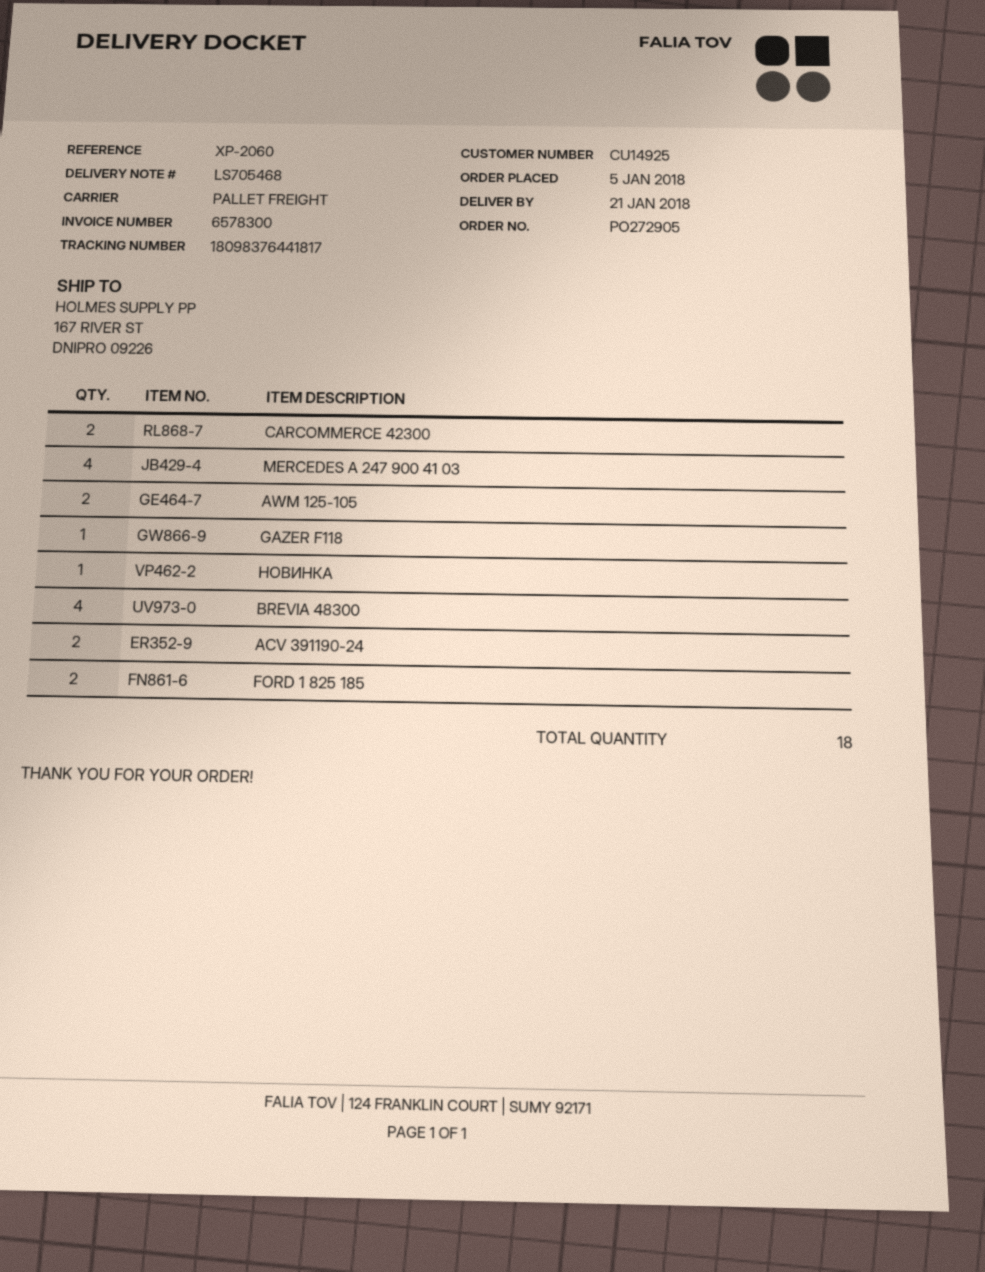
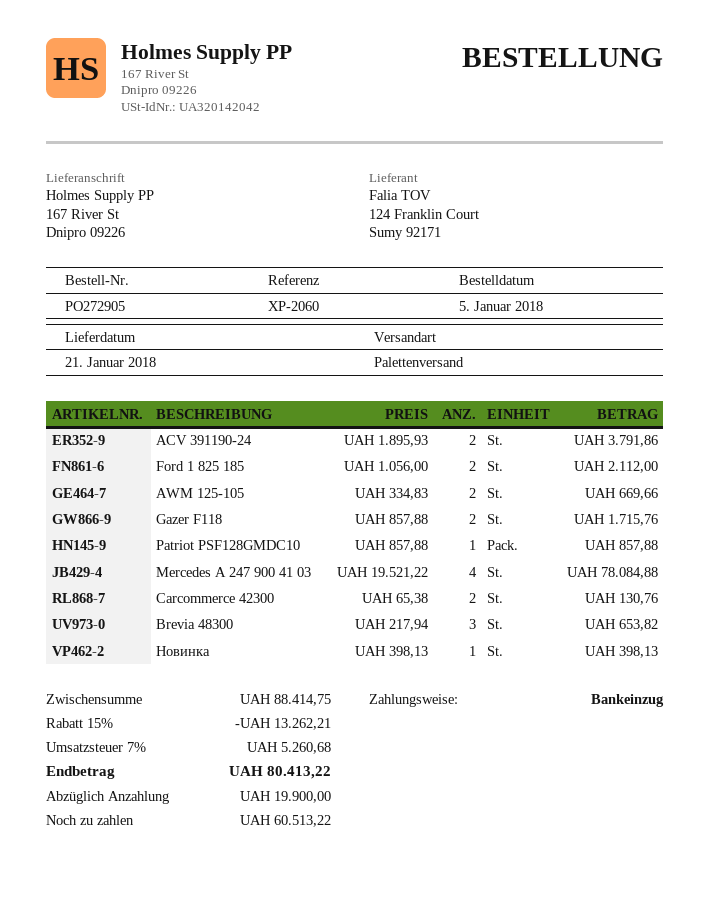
GAZER F118: 1 -> 2
BREVIA 48300: 4 -> 3
Patriot PSF128GMDC10: none -> 1

